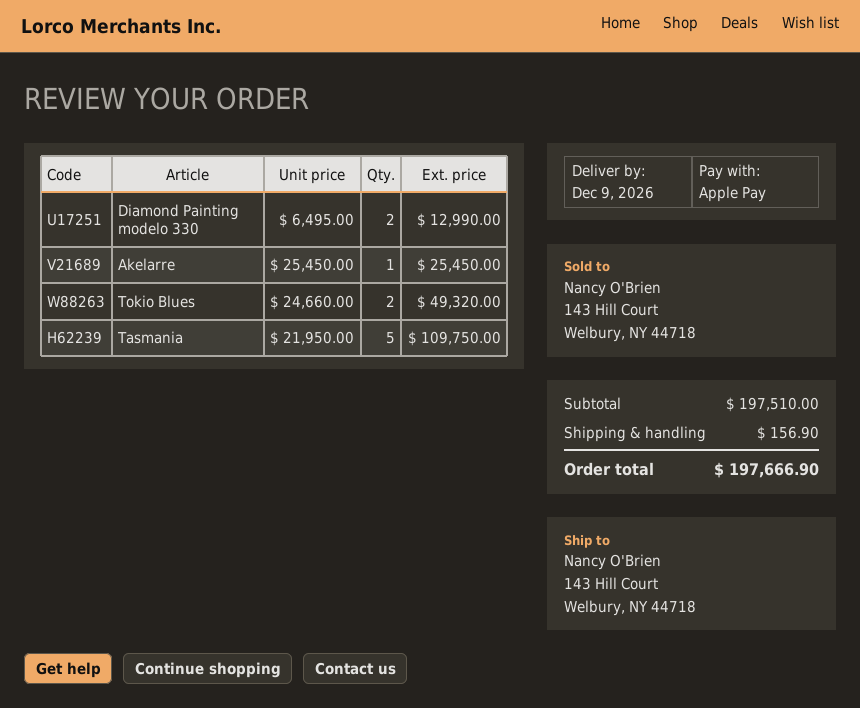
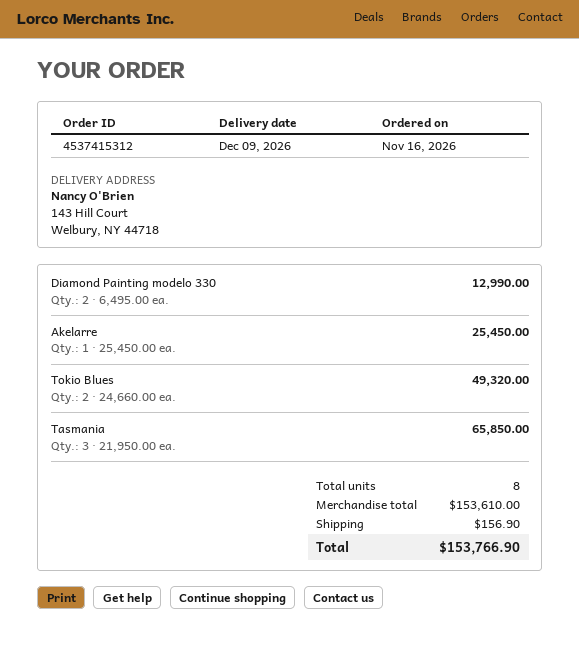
Tasmania: 5 x 21950.00 = 109750.00 -> 3 x 21950.00 = 65850.00
subtotal: 197510.00 -> 153610.00
total: 197666.90 -> 153766.90

